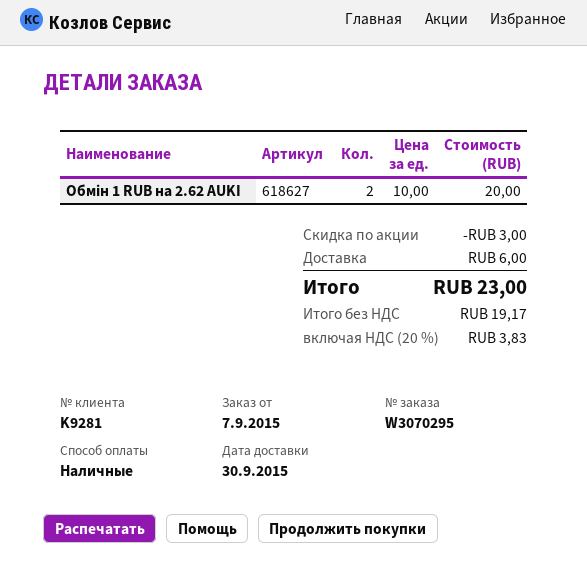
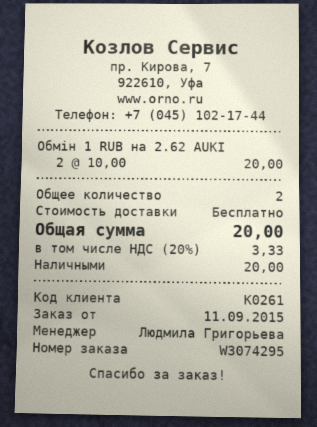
order number: W3070295 -> W3074295
order date: 2015-09-07 -> 2015-09-11
customer number: K9281 -> K0261
discount: 3.00 -> none
shipping: 6.00 -> 0.00
tax: 20% = 3.83 -> 20% = 3.33
total: 23.00 -> 20.00

